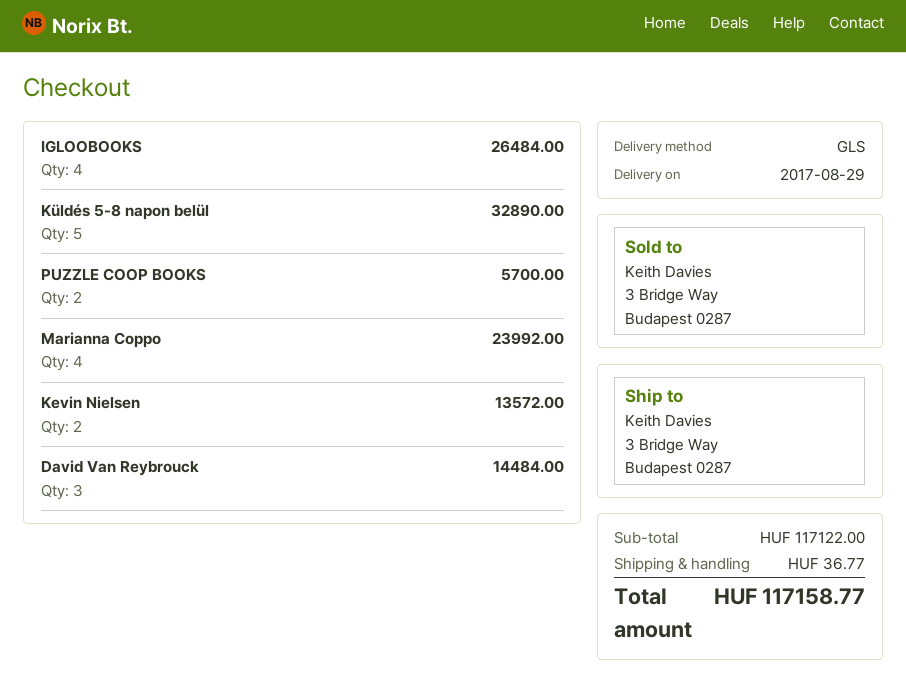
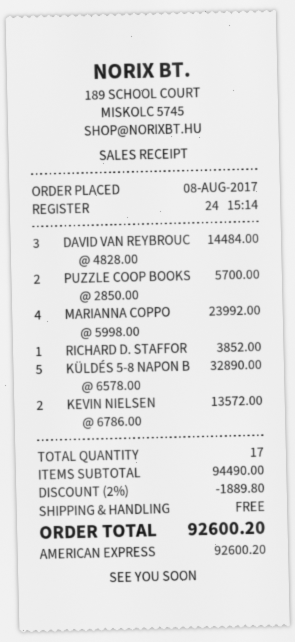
IGLOOBOOKS: 4 for 26484.00 -> none
RICHARD D. STAFFOR: none -> 1 for 3852.00
subtotal: 117122.00 -> 94490.00
discount: none -> 2% = 1889.80
shipping: 36.77 -> 0.00
total: 117158.77 -> 92600.20

